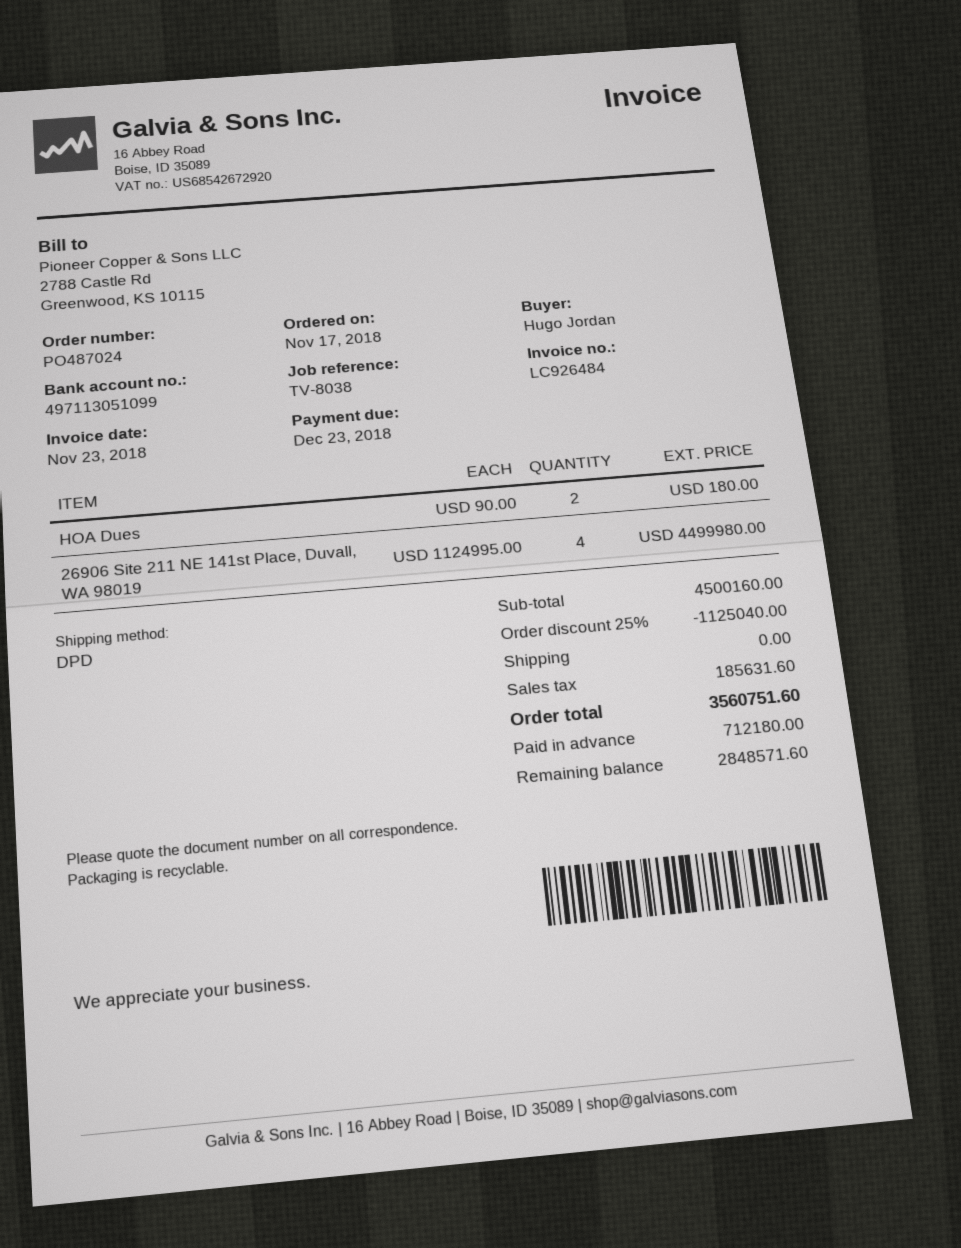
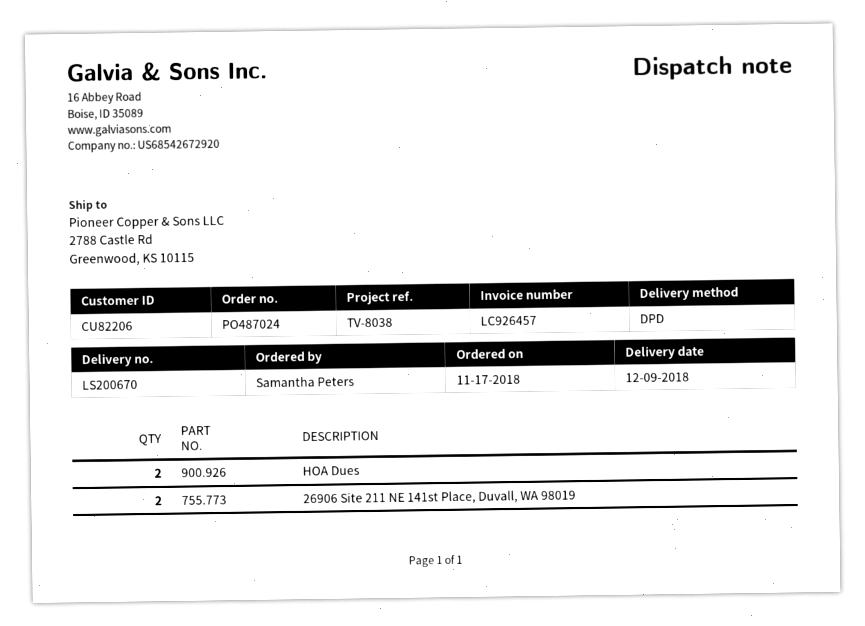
invoice number: LC926484 -> LC926457
ordered by: Hugo Jordan -> Samantha Peters
26906 Site 211 NE 141st Place, Duvall, WA 98019: 4 -> 2

